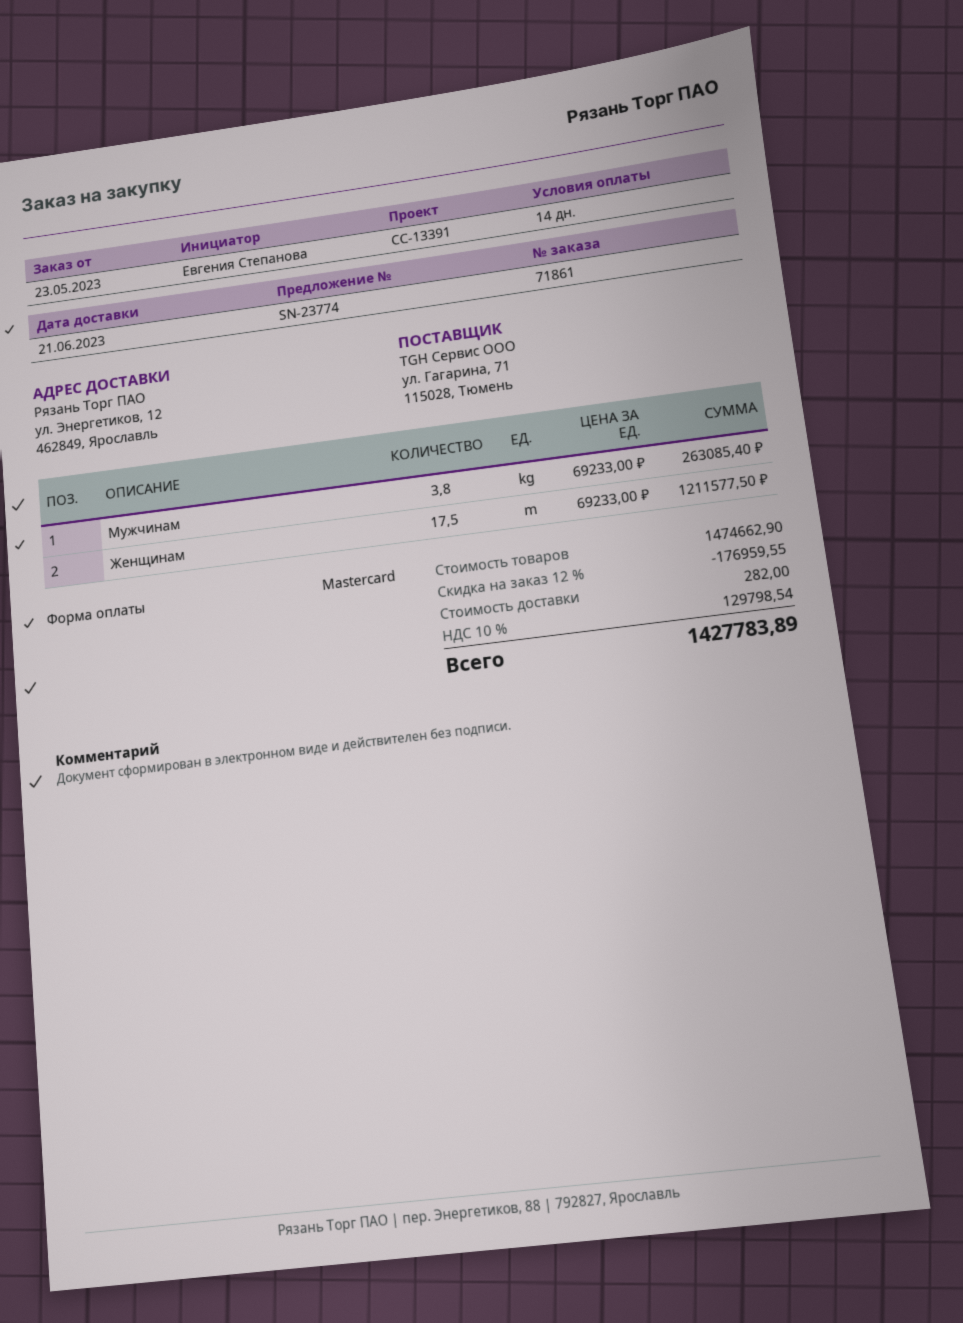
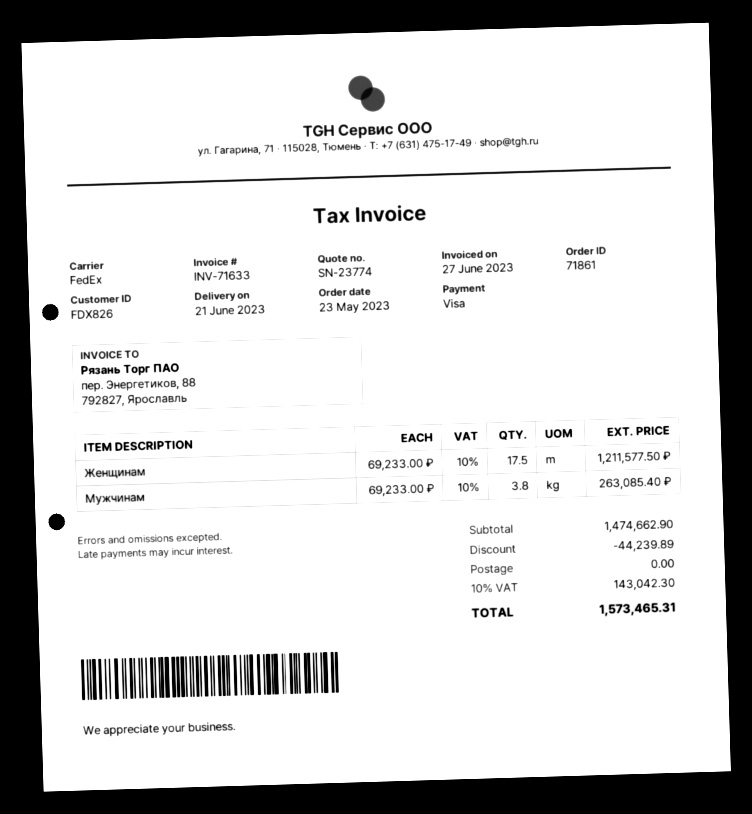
payment method: Mastercard -> Visa
discount: 176959.55 -> 44239.89
shipping: 282.00 -> 0.00
tax: 10% = 129798.54 -> 10% = 143042.30
total: 1427783.89 -> 1573465.31

